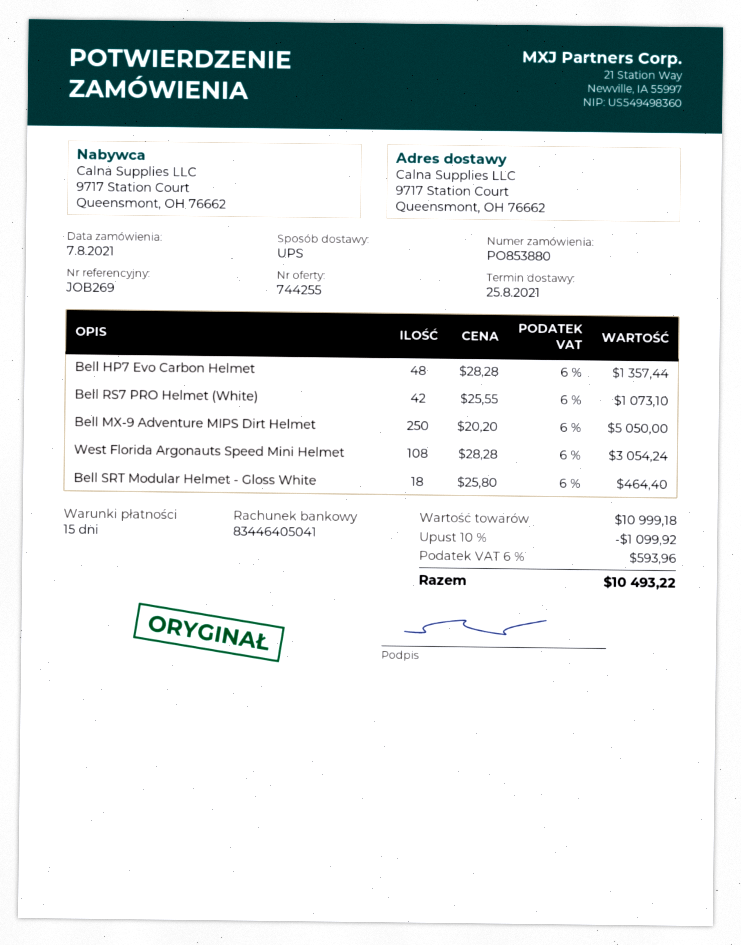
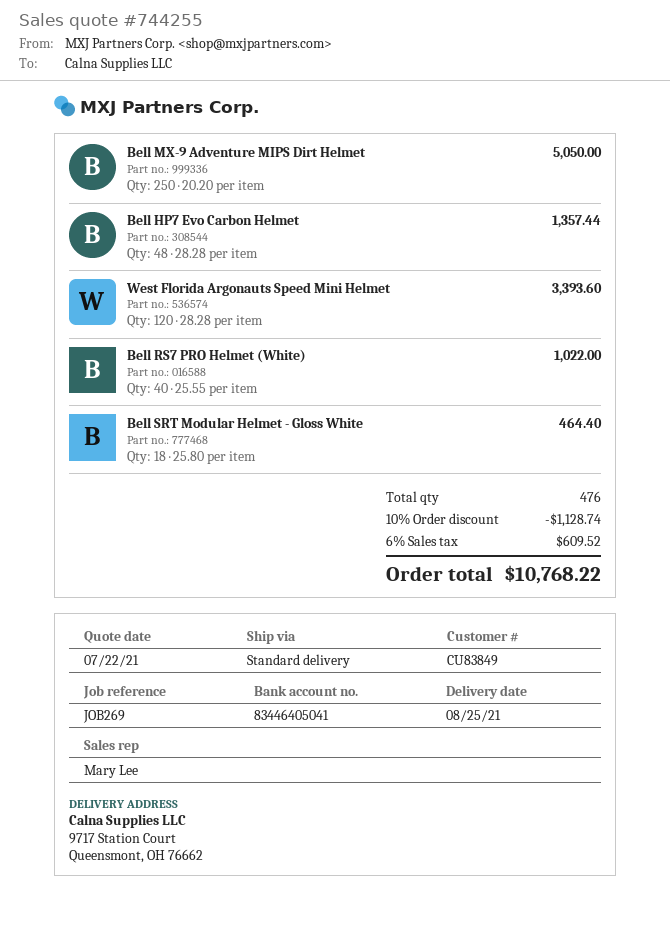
shipping method: UPS -> standard
Bell RS7 PRO Helmet (White): 42 x 25.55 = 1073.10 -> 40 x 25.55 = 1022.00
West Florida Argonauts Speed Mini Helmet: 108 x 28.28 = 3054.24 -> 120 x 28.28 = 3393.60
discount: 10% = 1099.92 -> 10% = 1128.74
tax: 6% = 593.96 -> 6% = 609.52
total: 10493.22 -> 10768.22

